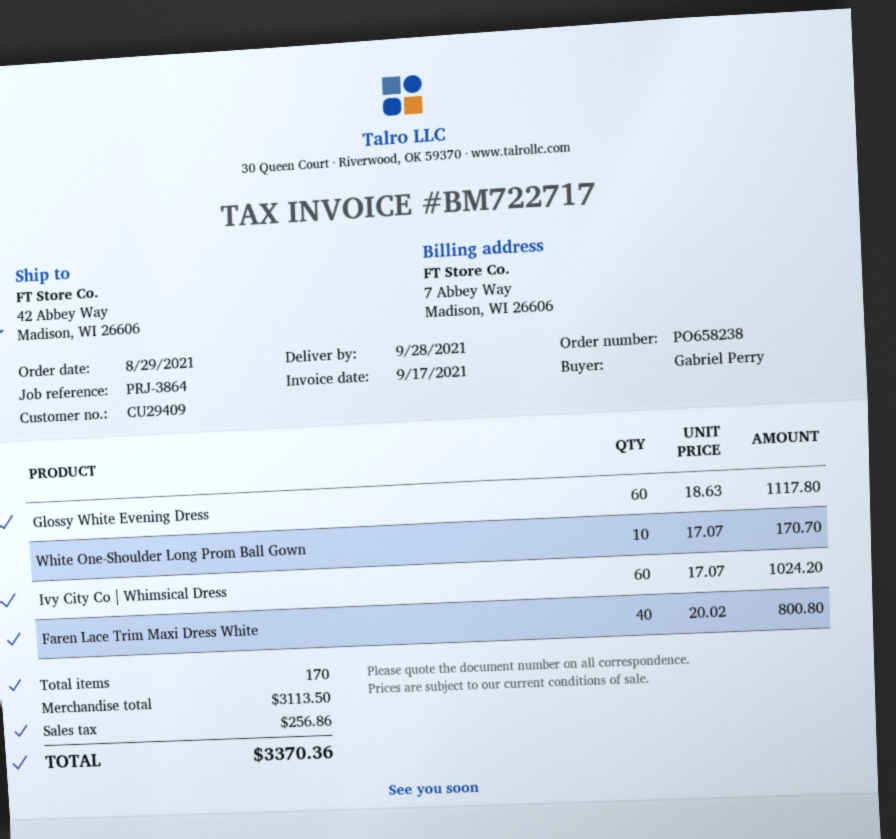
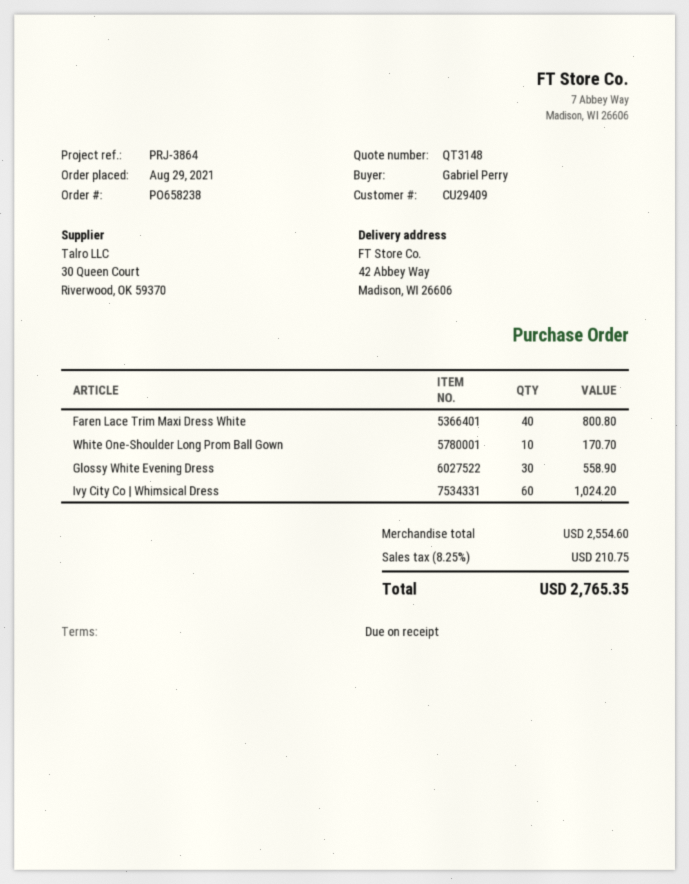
Glossy White Evening Dress: 60 for 1117.80 -> 30 for 558.90
subtotal: 3113.50 -> 2554.60
tax: 256.86 -> 210.75
total: 3370.36 -> 2765.35

